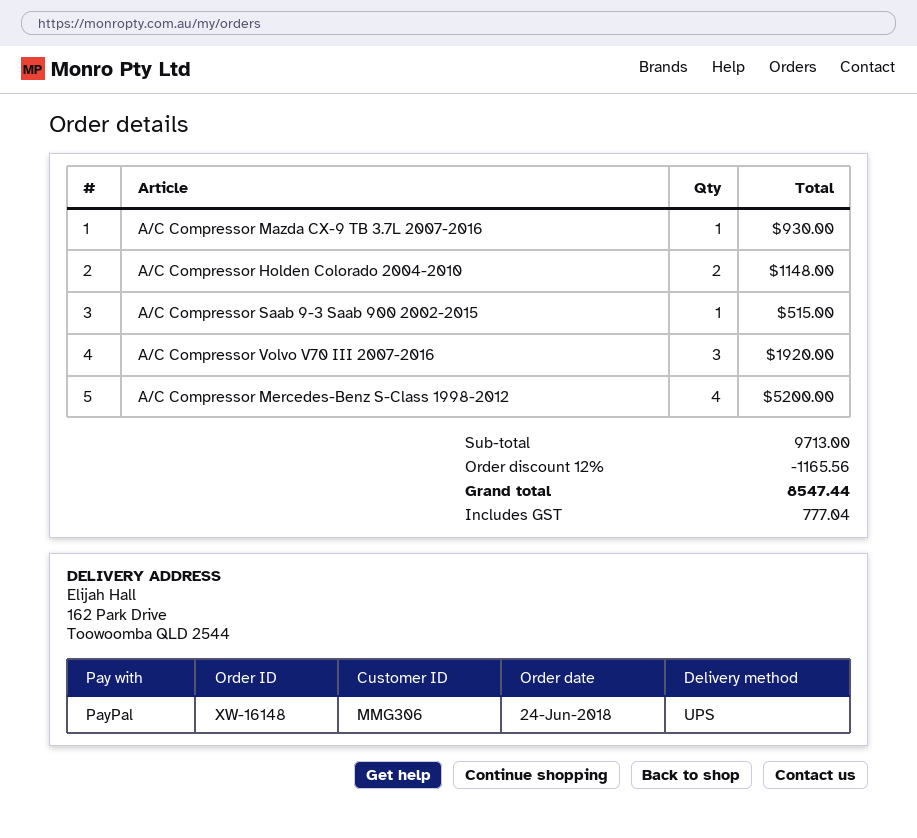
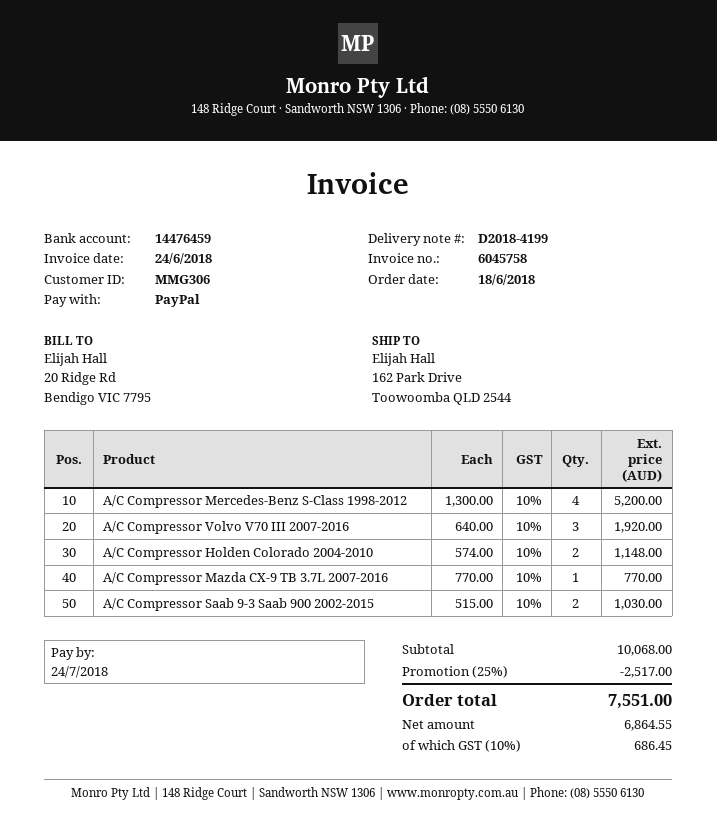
order date: 2018-06-24 -> 2018-06-18
A/C Compressor Mazda CX-9 TB 3.7L 2007-2016: 1 for 930.00 -> 1 for 770.00
A/C Compressor Saab 9-3 Saab 900 2002-2015: 1 for 515.00 -> 2 for 1030.00
subtotal: 9713.00 -> 10068.00
discount: 12% = 1165.56 -> 25% = 2517.00
tax: 777.04 -> 686.45
total: 8547.44 -> 7551.00

